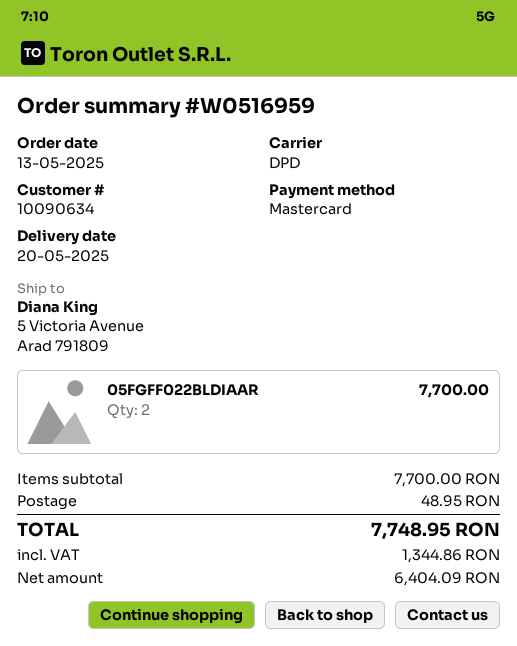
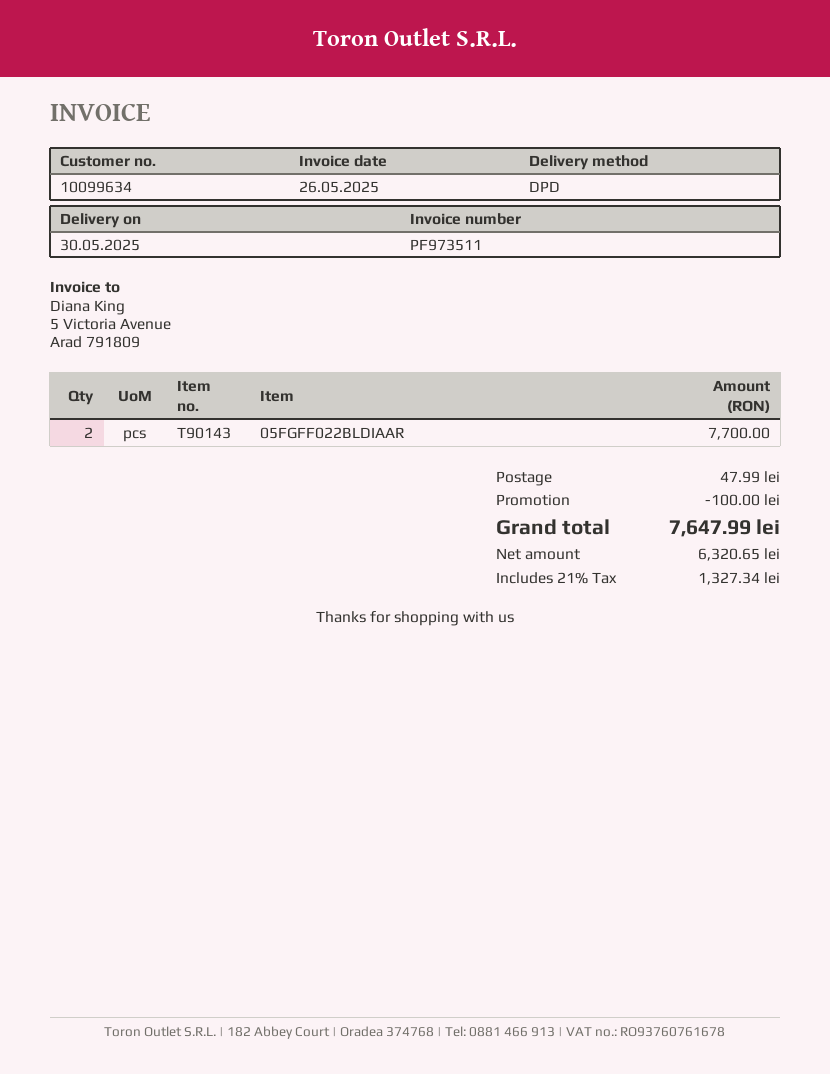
delivery date: 2025-05-20 -> 2025-05-30
customer number: 10090634 -> 10099634
discount: none -> 100.00
shipping: 48.95 -> 47.99
net: 6404.09 -> 6320.65
tax: 1344.86 -> 1327.34
total: 7748.95 -> 7647.99

